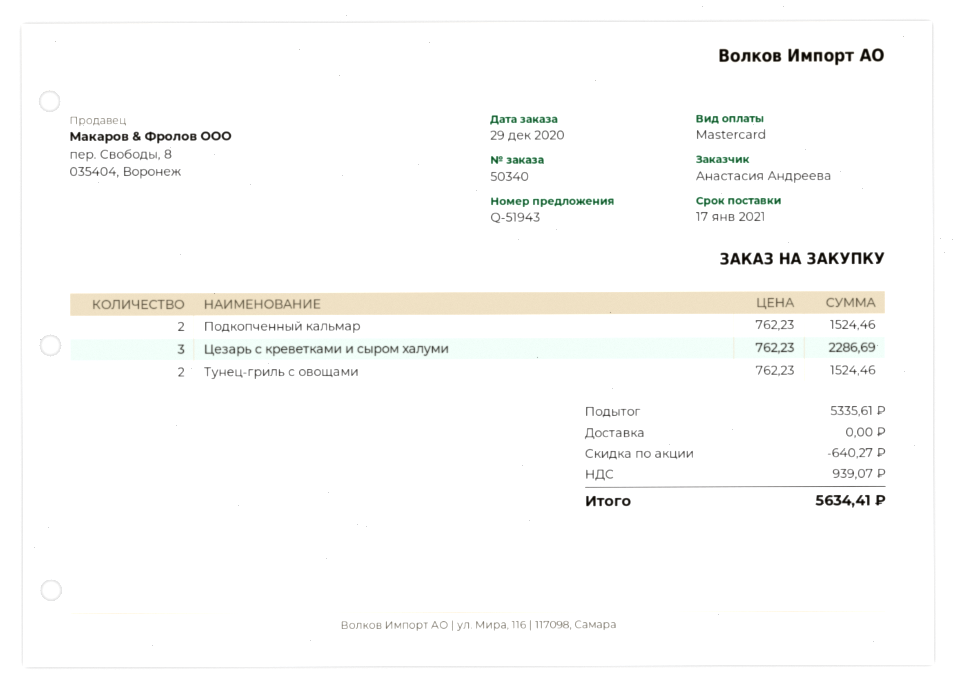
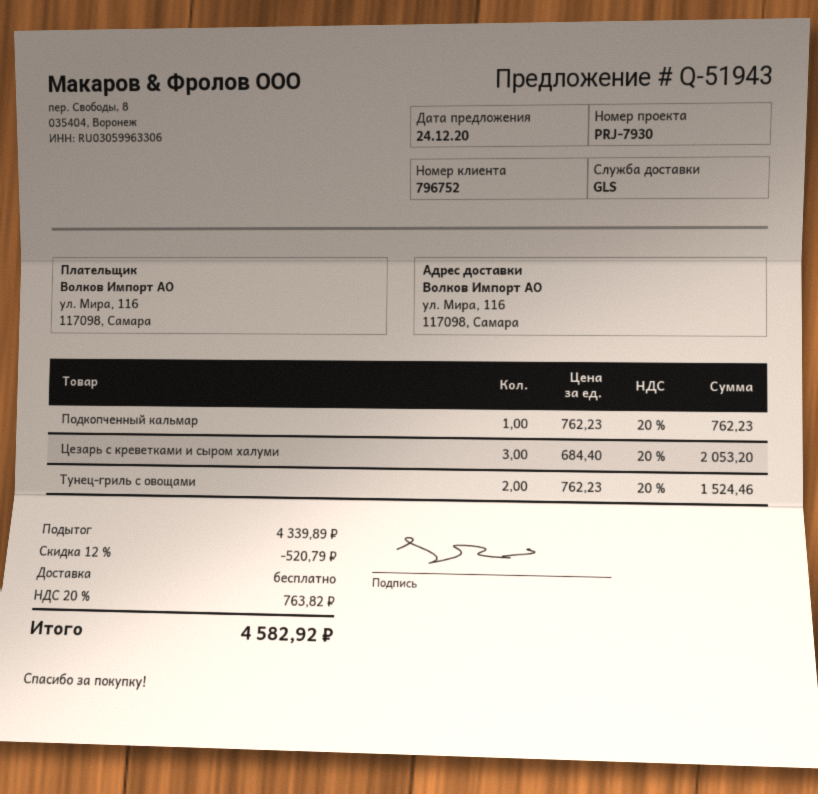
Подкопченный кальмар: 2 x 762.23 = 1524.46 -> 1 x 762.23 = 762.23
Цезарь с креветками и сыром халуми: 3 x 762.23 = 2286.69 -> 3 x 684.40 = 2053.20
subtotal: 5335.61 -> 4339.89
discount: 640.27 -> 520.79
tax: 939.07 -> 763.82
total: 5634.41 -> 4582.92

